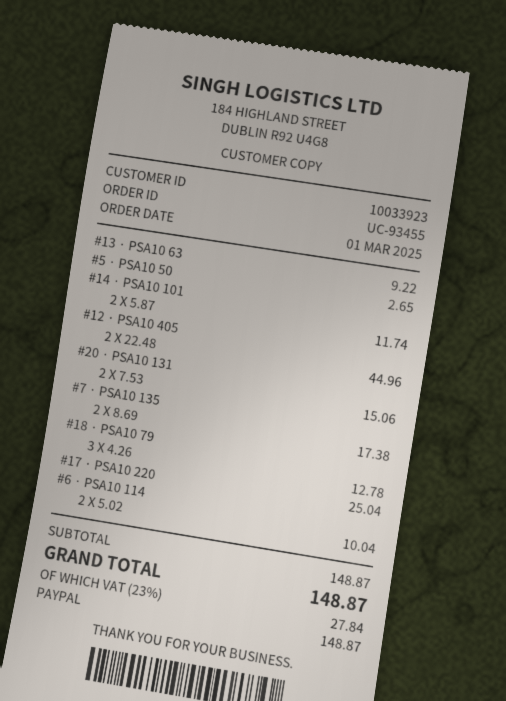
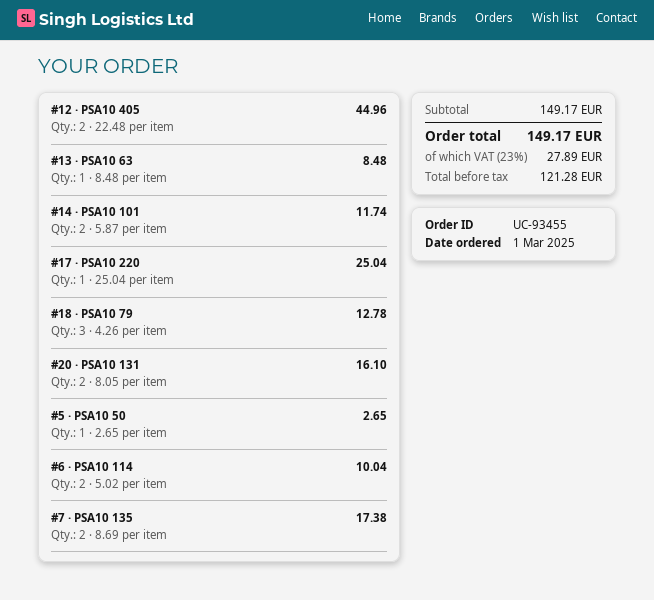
#13 · PSA10 63: 1 x 9.22 = 9.22 -> 1 x 8.48 = 8.48
#20 · PSA10 131: 2 x 7.53 = 15.06 -> 2 x 8.05 = 16.10
subtotal: 148.87 -> 149.17
tax: 23% = 27.84 -> 23% = 27.89
total: 148.87 -> 149.17

